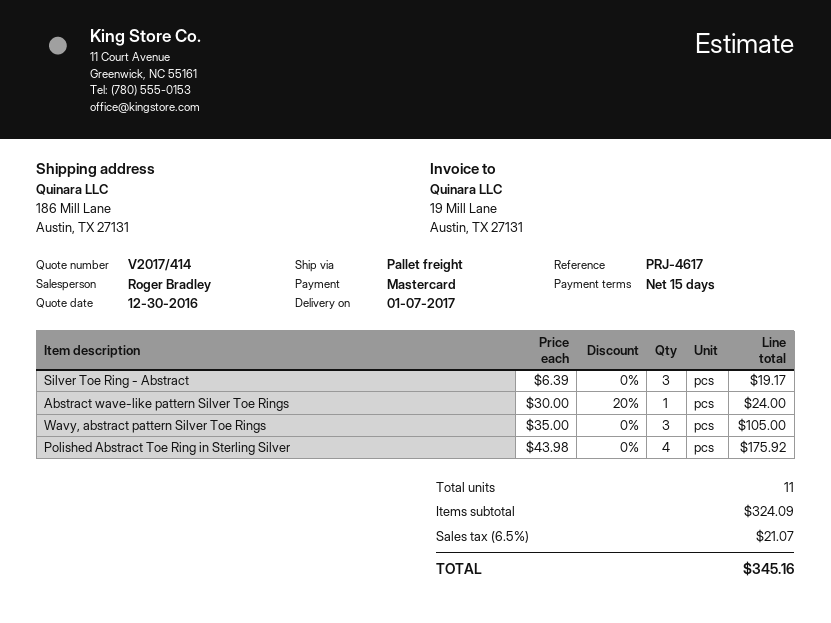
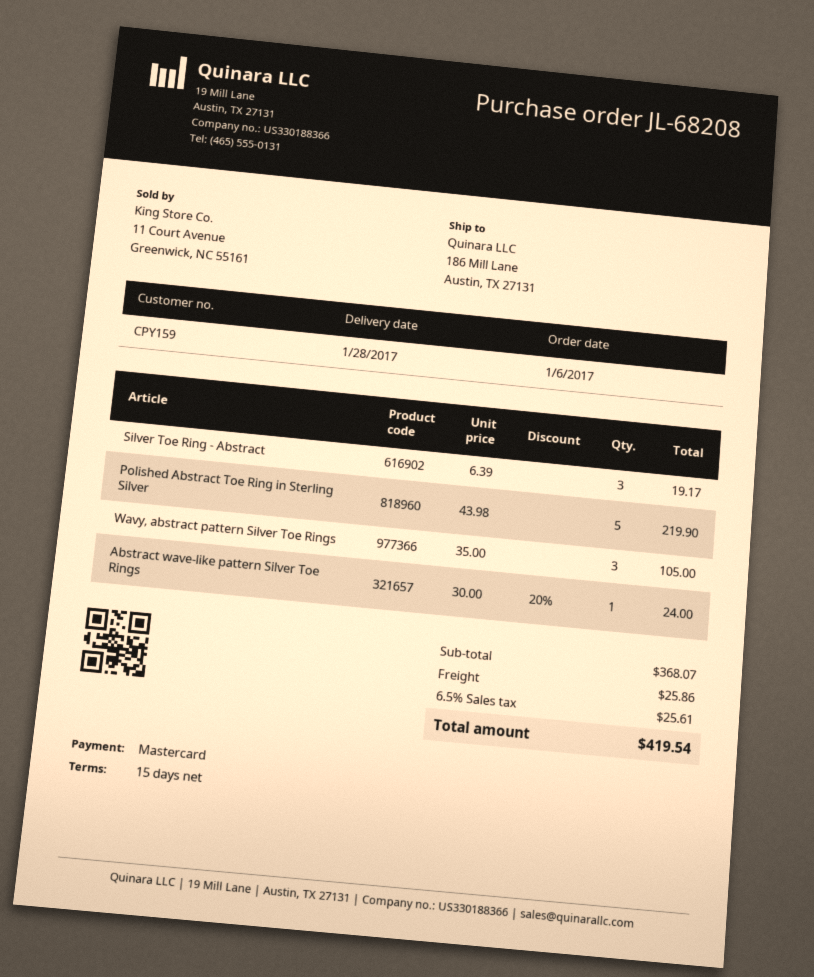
delivery date: 2017-01-07 -> 2017-01-28
Polished Abstract Toe Ring in Sterling Silver: 4 x 43.98 = 175.92 -> 5 x 43.98 = 219.90
subtotal: 324.09 -> 368.07
shipping: none -> 25.86
tax: 6.5% = 21.07 -> 6.5% = 25.61
total: 345.16 -> 419.54

